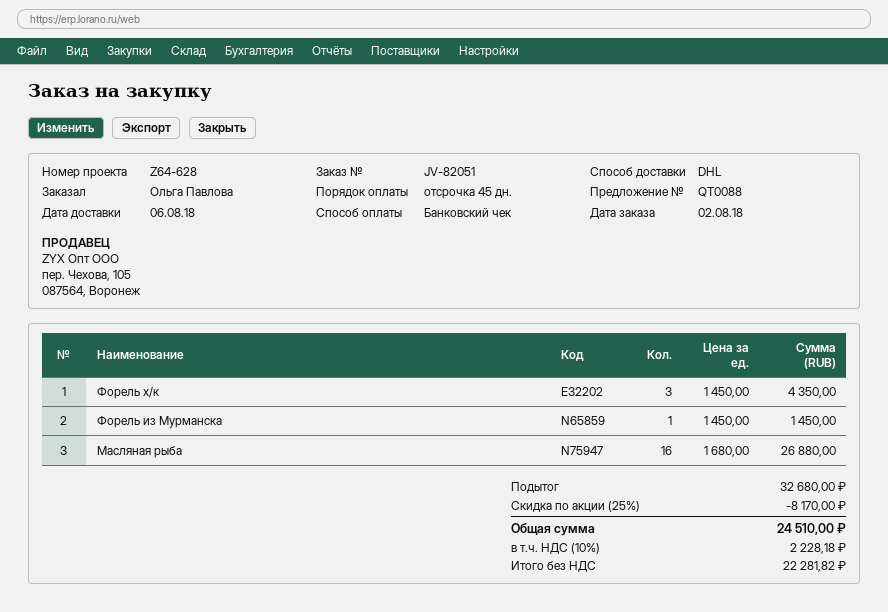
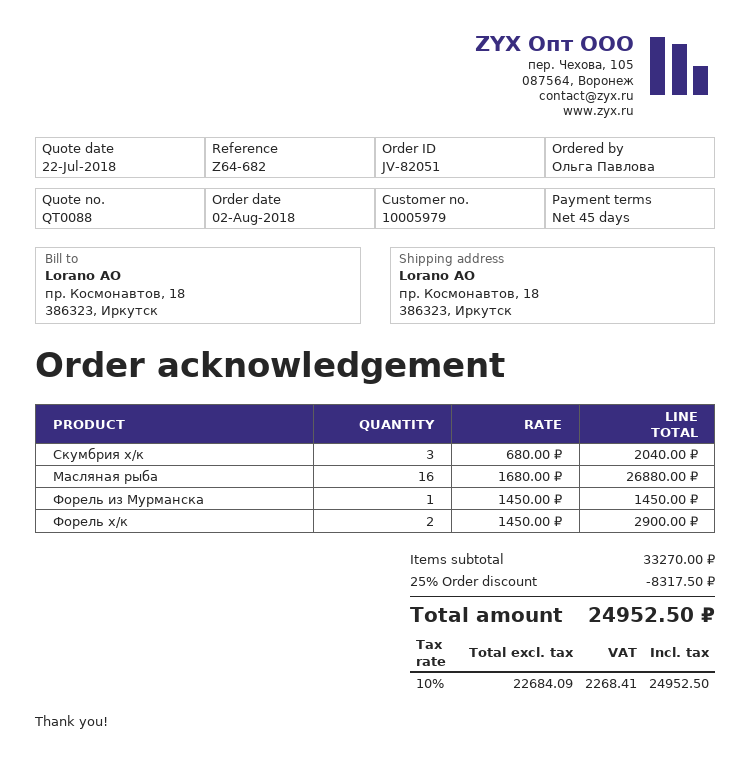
reference: Z64-628 -> Z64-682
Форель х/к: 3 x 1450.00 = 4350.00 -> 2 x 1450.00 = 2900.00
Скумбрия х/к: none -> 3 x 680.00 = 2040.00
subtotal: 32680.00 -> 33270.00
discount: 25% = 8170.00 -> 25% = 8317.50
net: 22281.82 -> 22684.09
tax: 10% = 2228.18 -> 10% = 2268.41
total: 24510.00 -> 24952.50

